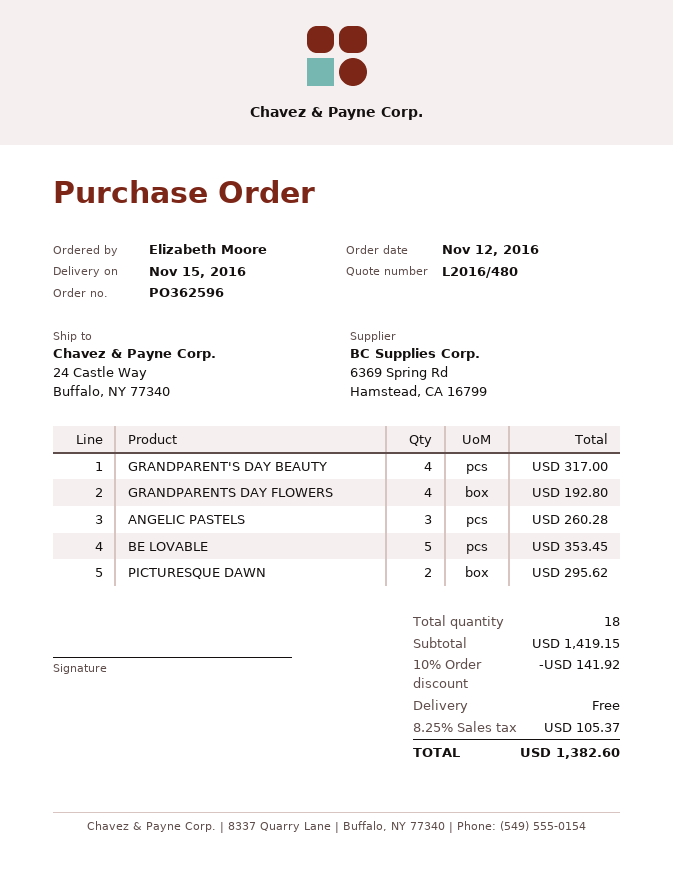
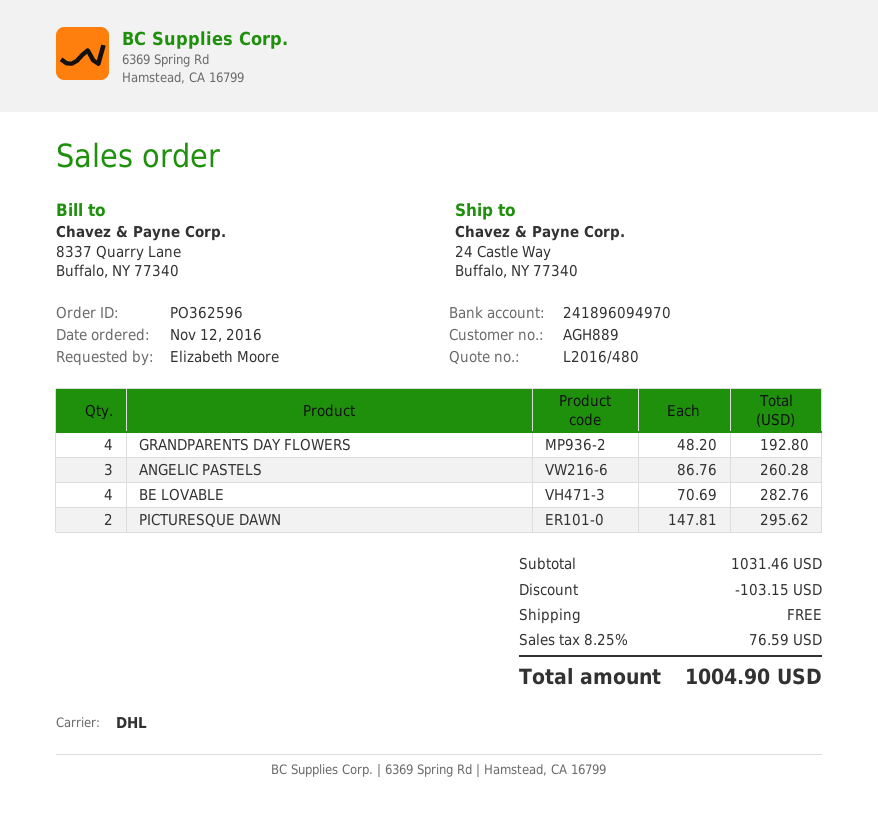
GRANDPARENT'S DAY BEAUTY: 4 for 317.00 -> none
BE LOVABLE: 5 for 353.45 -> 4 for 282.76
subtotal: 1419.15 -> 1031.46
discount: 141.92 -> 103.15
tax: 8.25% = 105.37 -> 8.25% = 76.59
total: 1382.60 -> 1004.90

